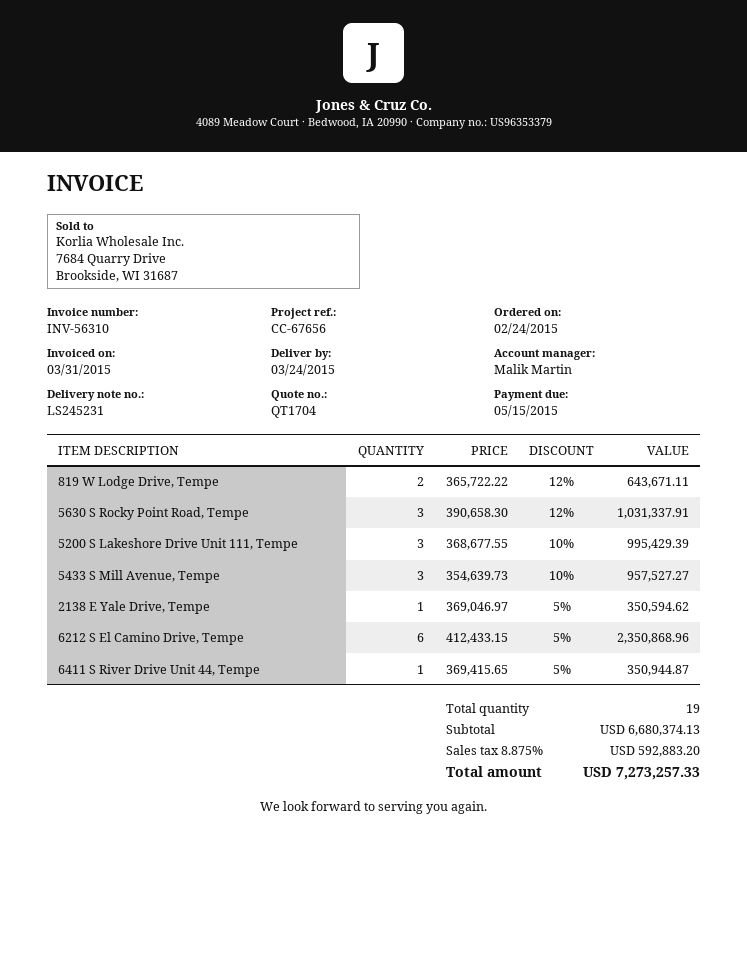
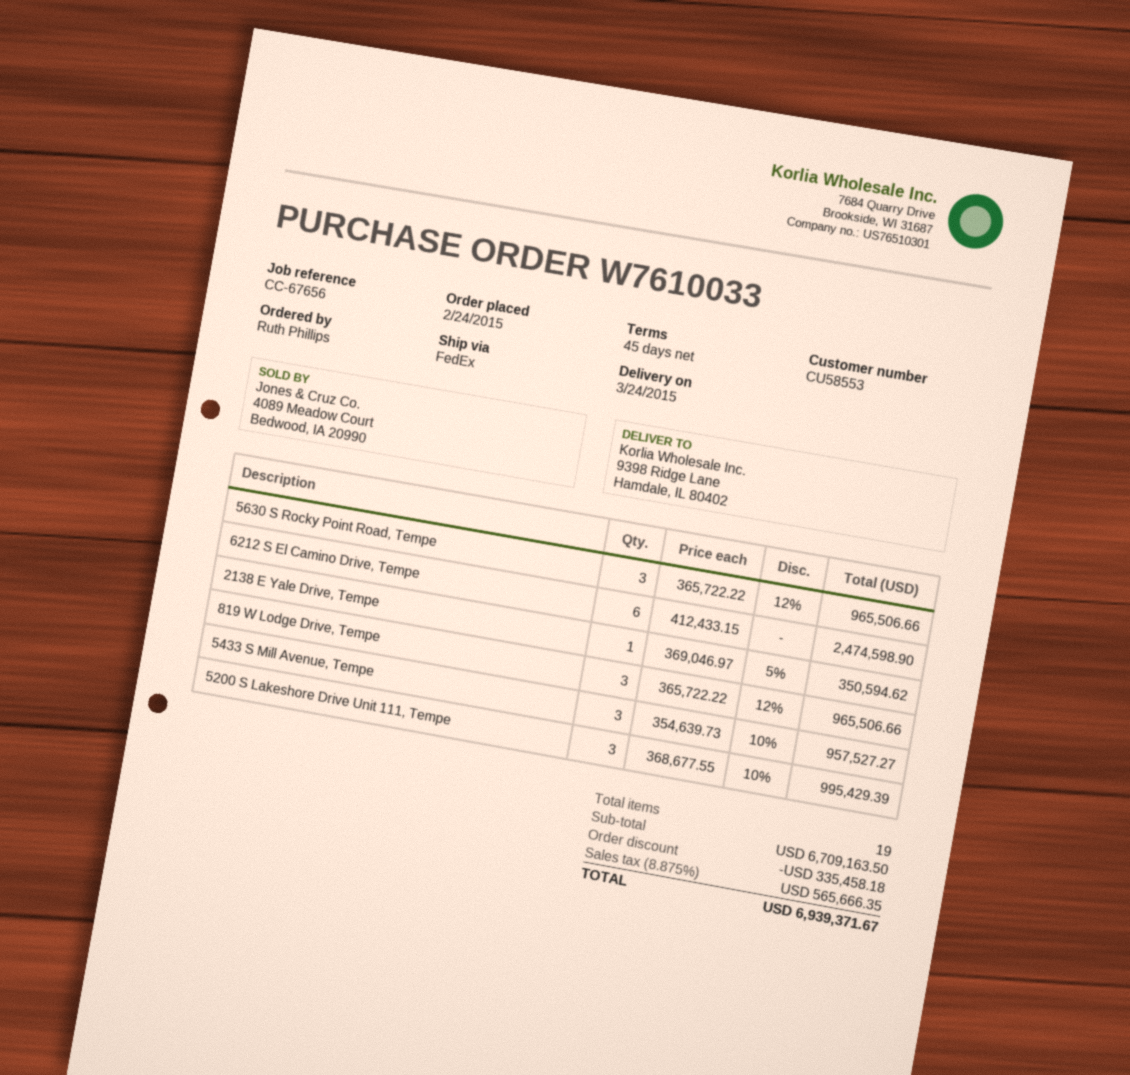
819 W Lodge Drive, Tempe: 2 x 365722.22 - 12% = 643671.11 -> 3 x 365722.22 - 12% = 965506.66
5630 S Rocky Point Road, Tempe: 3 x 390658.30 - 12% = 1031337.91 -> 3 x 365722.22 - 12% = 965506.66
6212 S El Camino Drive, Tempe: 6 x 412433.15 - 5% = 2350868.96 -> 6 x 412433.15 = 2474598.90
6411 S River Drive Unit 44, Tempe: 1 x 369415.65 - 5% = 350944.87 -> none
subtotal: 6680374.13 -> 6709163.50
discount: none -> 335458.18
tax: 8.875% = 592883.20 -> 8.875% = 565666.35
total: 7273257.33 -> 6939371.67

